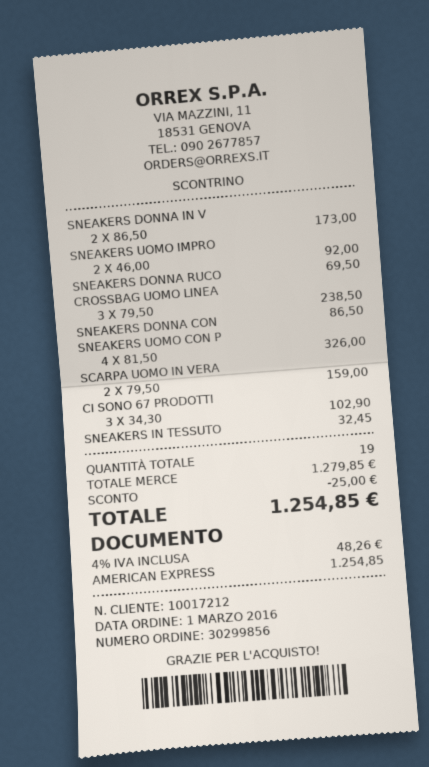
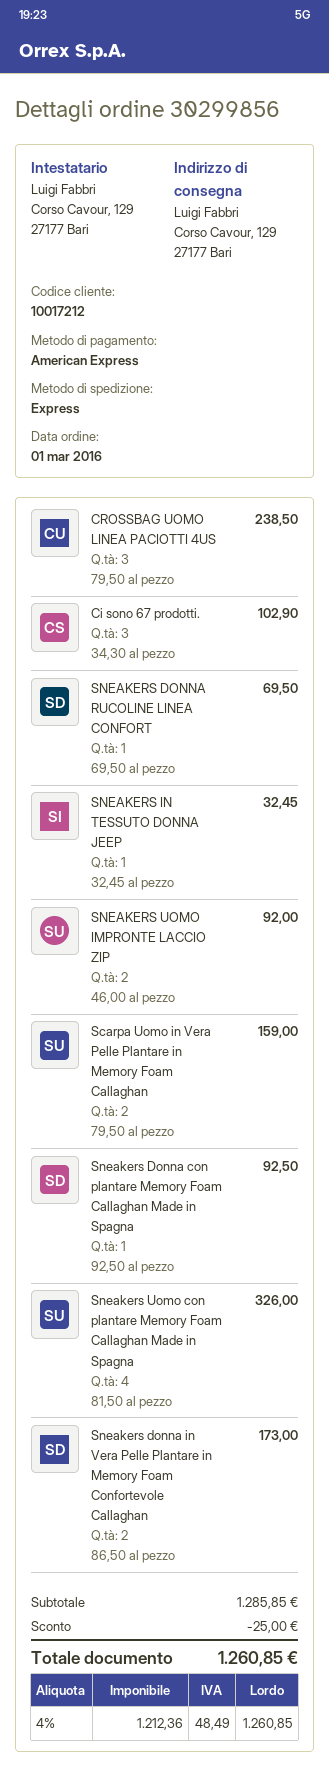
SNEAKERS DONNA CON: 1 x 86.50 = 86.50 -> 1 x 92.50 = 92.50
subtotal: 1279.85 -> 1285.85
tax: 4% = 48.26 -> 4% = 48.49
total: 1254.85 -> 1260.85

